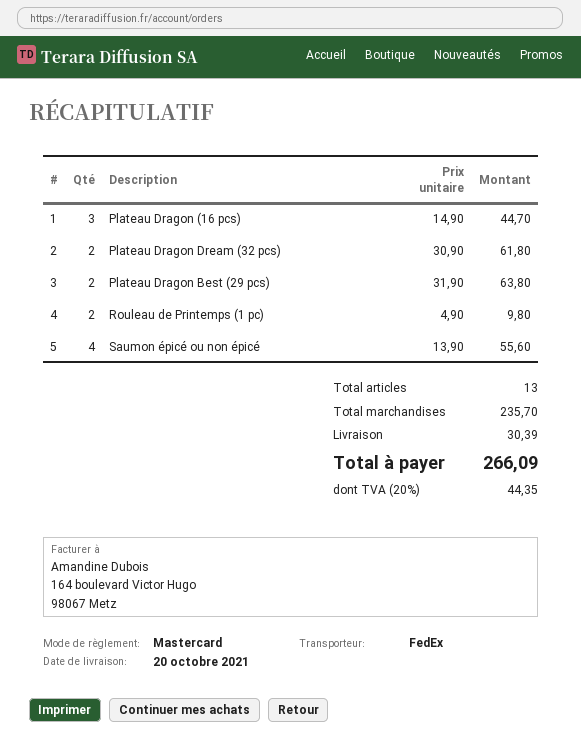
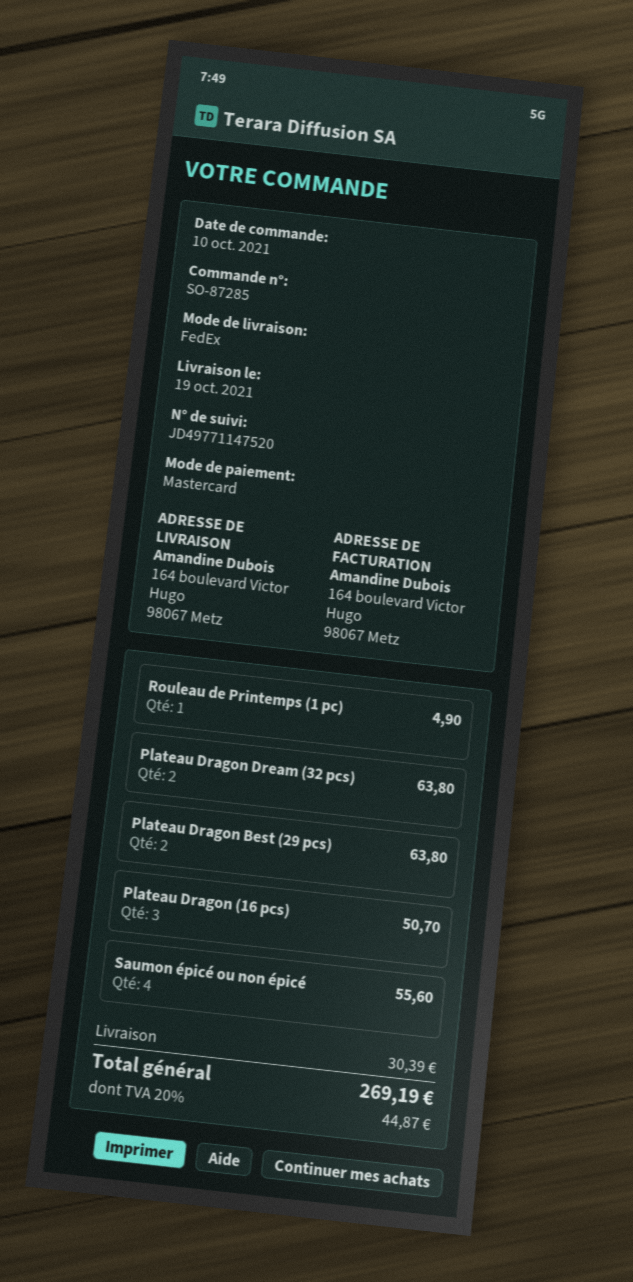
delivery date: 2021-10-20 -> 2021-10-19
Plateau Dragon (16 pcs): 3 for 44.70 -> 3 for 50.70
Plateau Dragon Dream (32 pcs): 2 for 61.80 -> 2 for 63.80
Rouleau de Printemps (1 pc): 2 for 9.80 -> 1 for 4.90
tax: 20% = 44.35 -> 20% = 44.87
total: 266.09 -> 269.19

